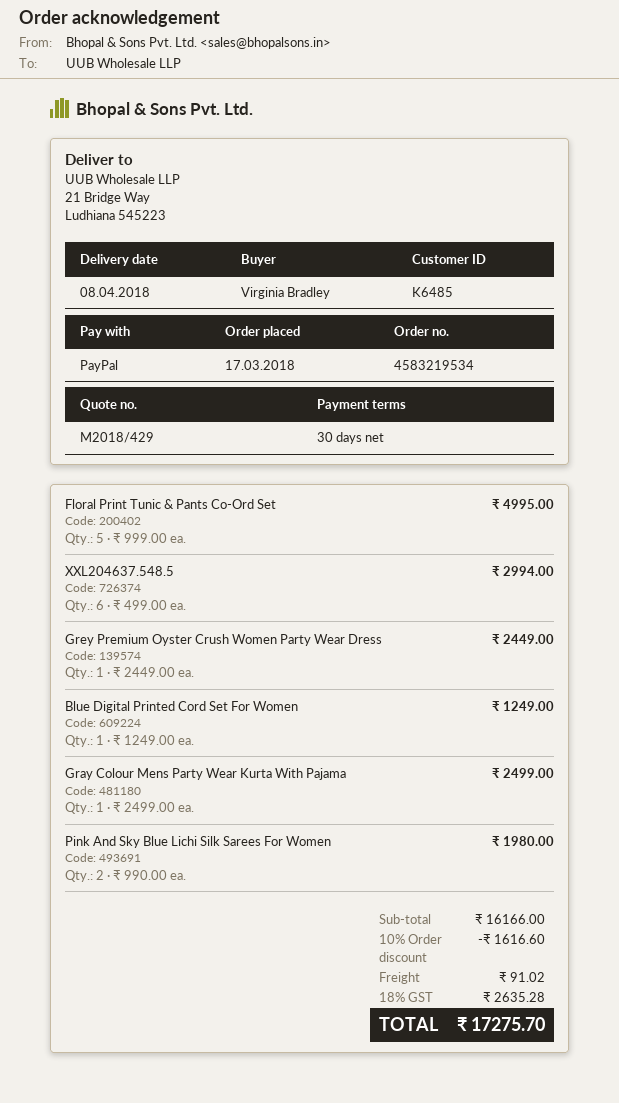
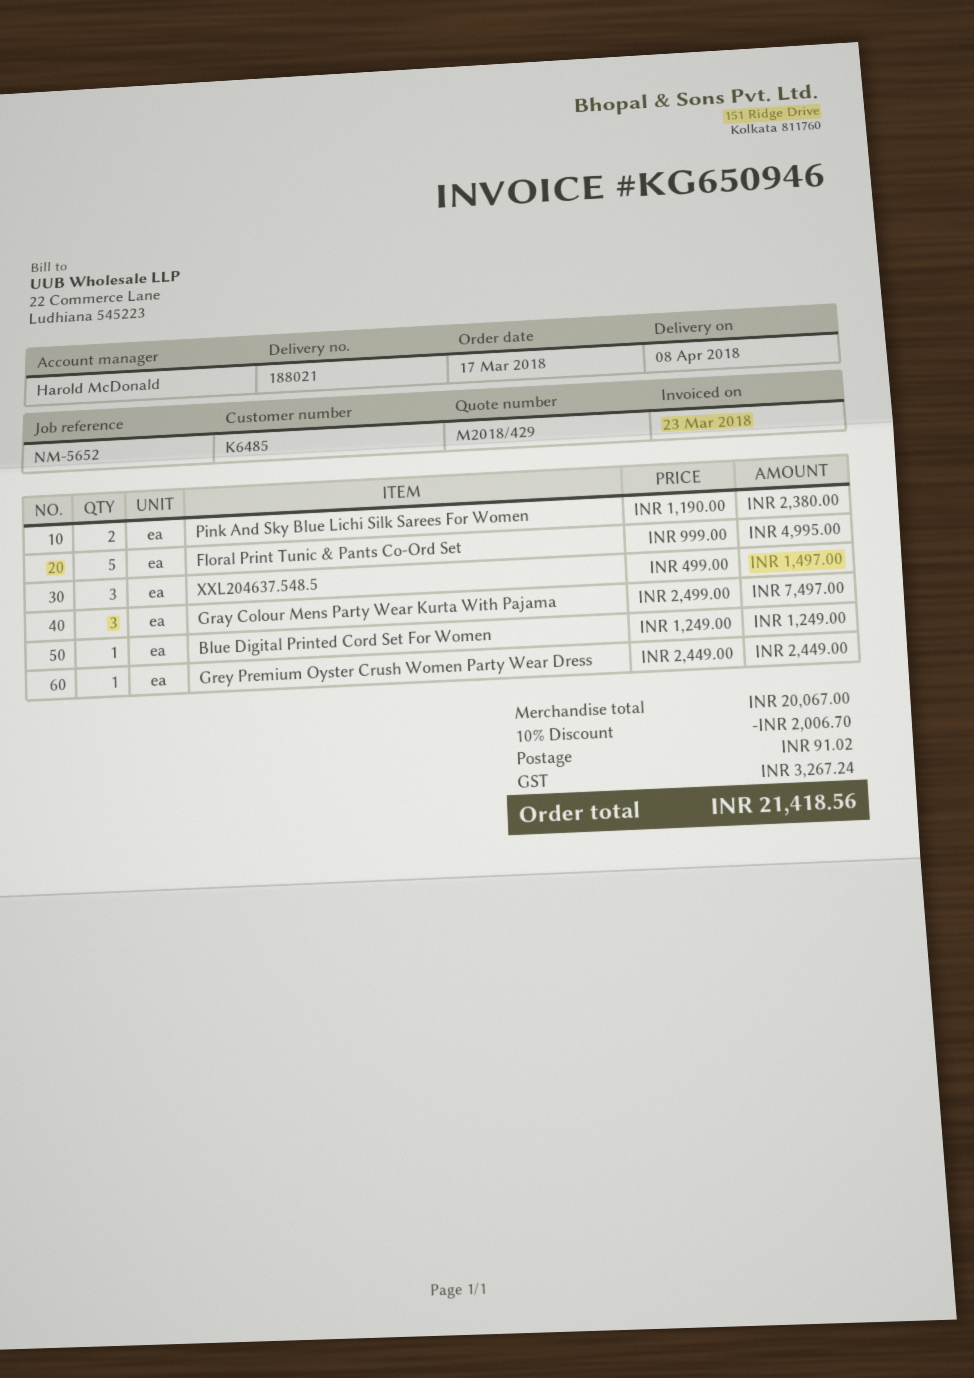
XXL204637.548.5: 6 x 499.00 = 2994.00 -> 3 x 499.00 = 1497.00
Gray Colour Mens Party Wear Kurta With Pajama: 1 x 2499.00 = 2499.00 -> 3 x 2499.00 = 7497.00
Pink And Sky Blue Lichi Silk Sarees For Women: 2 x 990.00 = 1980.00 -> 2 x 1190.00 = 2380.00
subtotal: 16166.00 -> 20067.00
discount: 10% = 1616.60 -> 10% = 2006.70
tax: 2635.28 -> 3267.24
total: 17275.70 -> 21418.56

